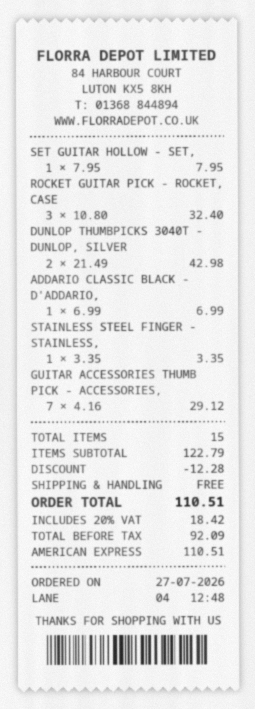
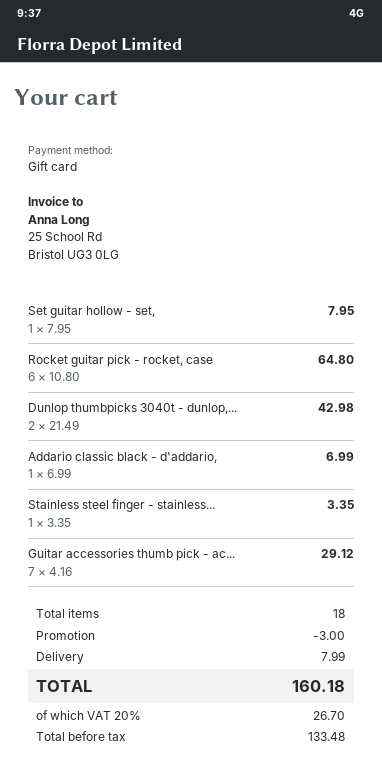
payment method: American Express -> gift card
ROCKET GUITAR PICK - ROCKET, CASE: 3 x 10.80 = 32.40 -> 6 x 10.80 = 64.80
total quantity: 15 -> 18
discount: 12.28 -> 3.00
shipping: 0.00 -> 7.99
net: 92.09 -> 133.48
tax: 20% = 18.42 -> 20% = 26.70
total: 110.51 -> 160.18

